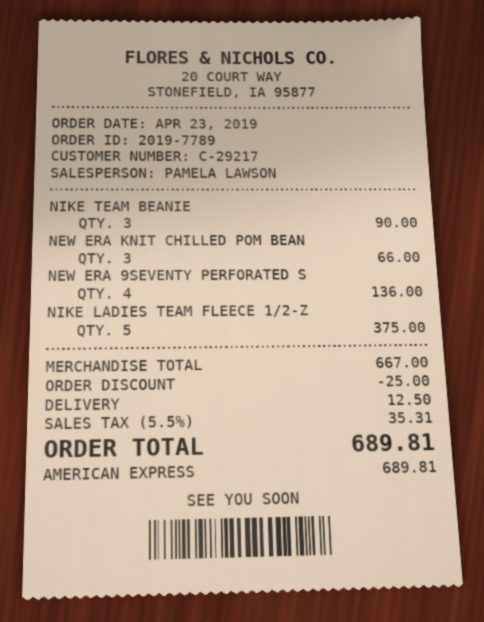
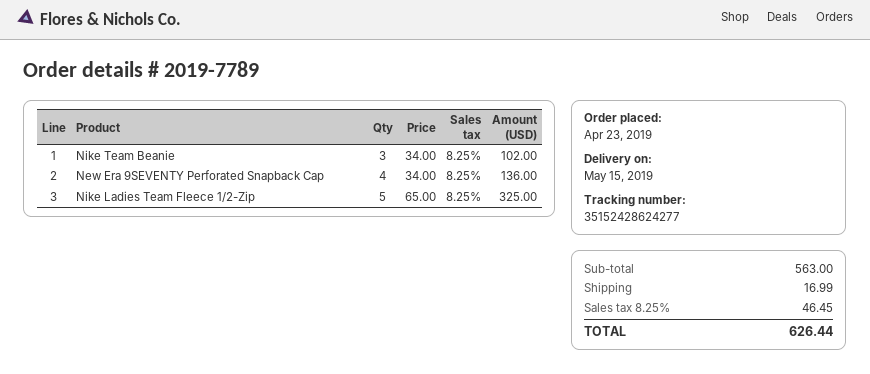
NIKE TEAM BEANIE: 3 for 90.00 -> 3 for 102.00
NEW ERA KNIT CHILLED POM BEAN: 3 for 66.00 -> none
NIKE LADIES TEAM FLEECE 1/2-Z: 5 for 375.00 -> 5 for 325.00
subtotal: 667.00 -> 563.00
discount: 25.00 -> none
shipping: 12.50 -> 16.99
tax: 5.5% = 35.31 -> 8.25% = 46.45
total: 689.81 -> 626.44

